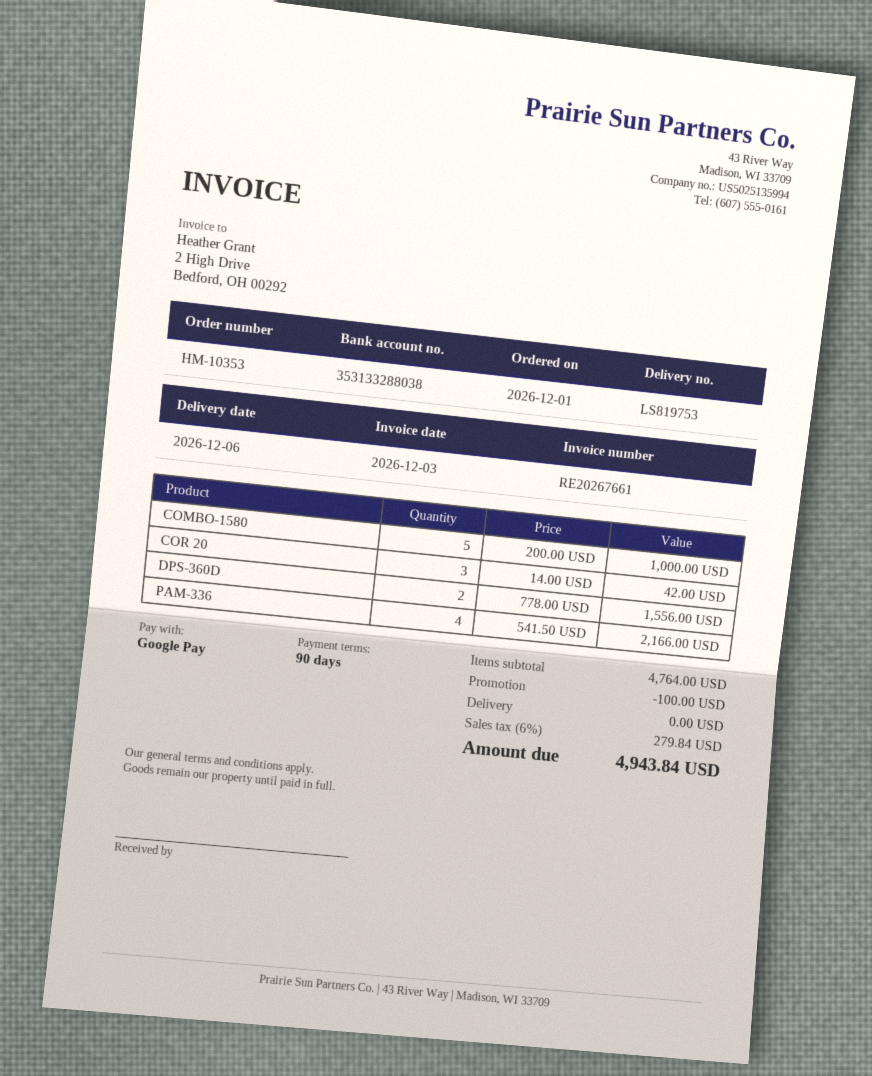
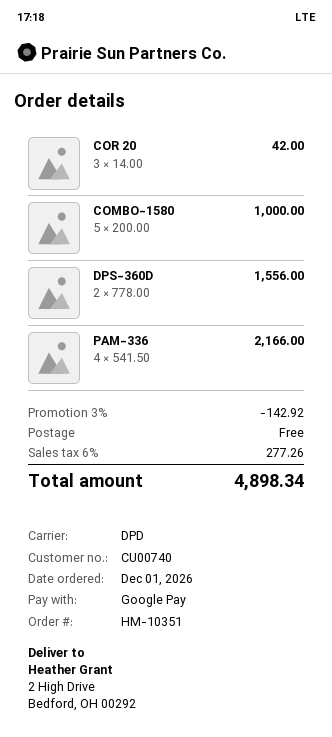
order number: HM-10353 -> HM-10351
discount: 100.00 -> 142.92
tax: 6% = 279.84 -> 6% = 277.26
total: 4943.84 -> 4898.34

